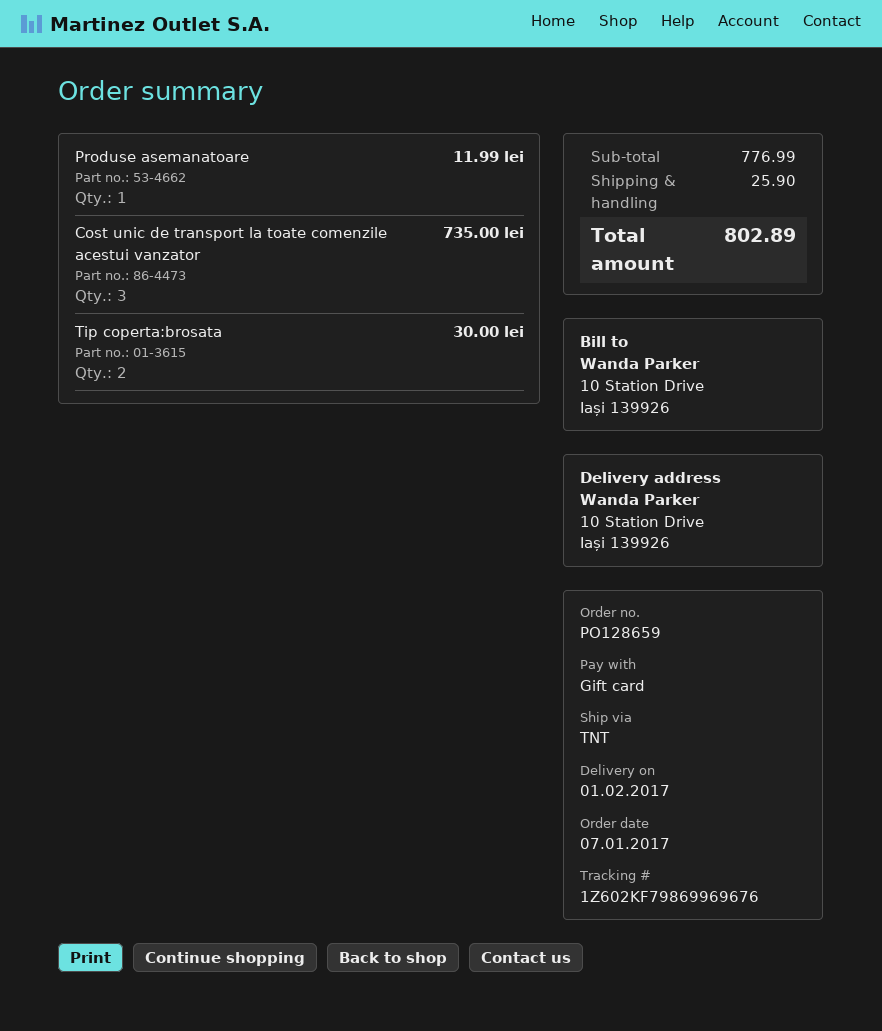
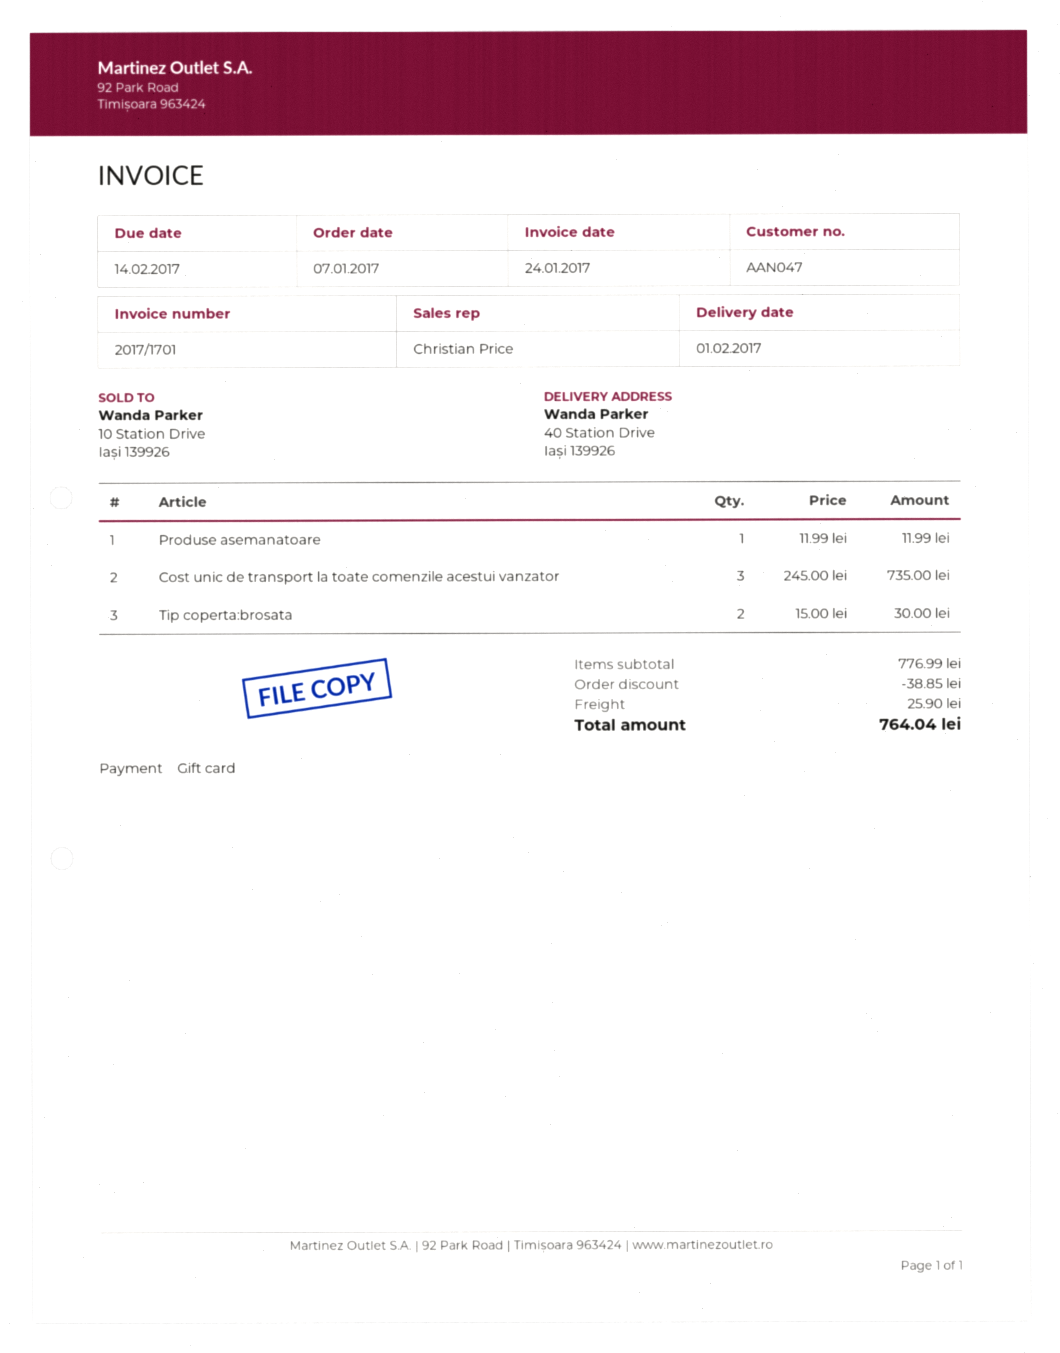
ship to: 10 Station Drive, Iași 139926 -> 40 Station Drive, Iași 139926
discount: none -> 38.85
total: 802.89 -> 764.04

